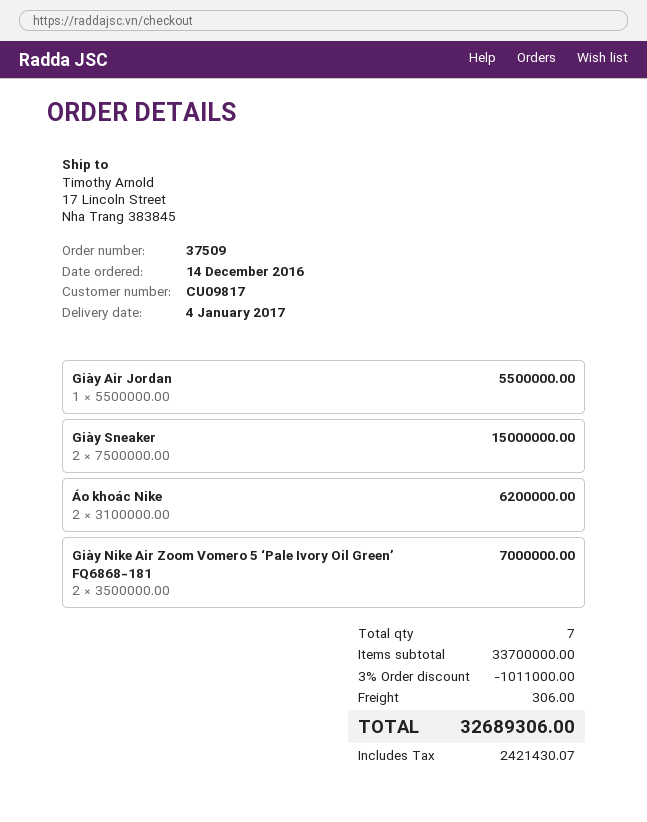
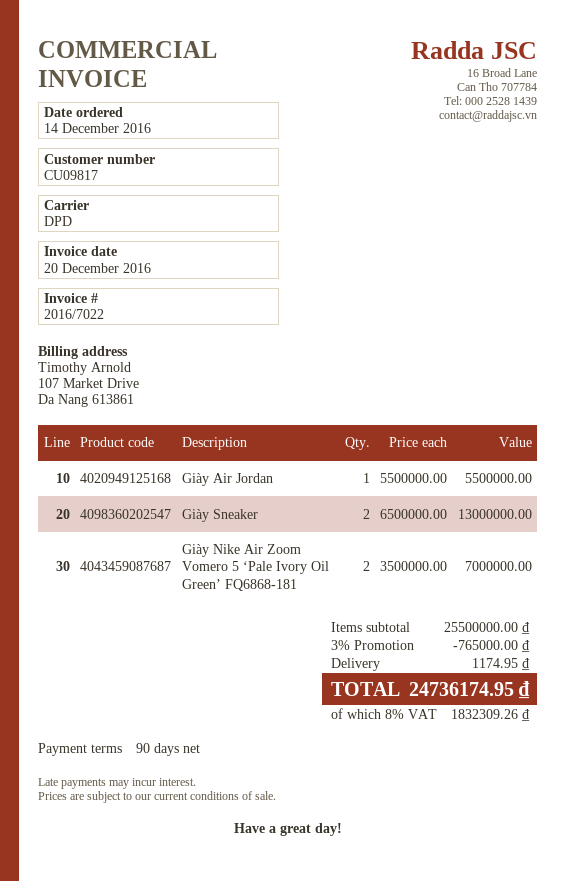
Giày Sneaker: 2 x 7500000.00 = 15000000.00 -> 2 x 6500000.00 = 13000000.00
Áo khoác Nike: 2 x 3100000.00 = 6200000.00 -> none
subtotal: 33700000.00 -> 25500000.00
discount: 3% = 1011000.00 -> 3% = 765000.00
shipping: 306.00 -> 1174.95
tax: 2421430.07 -> 1832309.26
total: 32689306.00 -> 24736174.95

